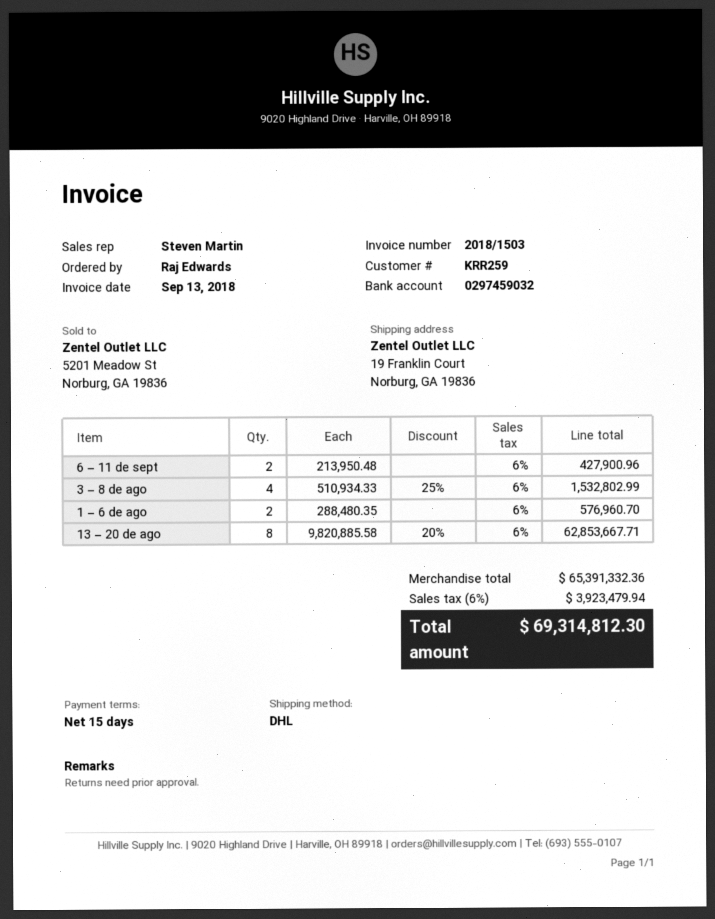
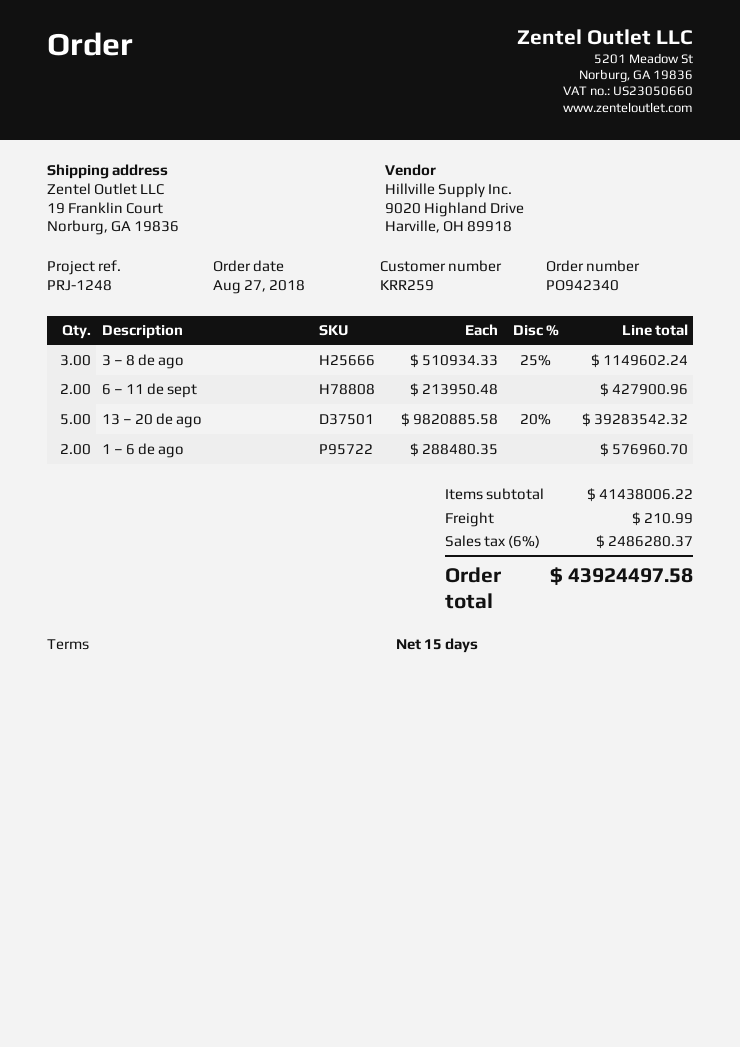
3 – 8 de ago: 4 x 510934.33 - 25% = 1532802.99 -> 3 x 510934.33 - 25% = 1149602.24
13 – 20 de ago: 8 x 9820885.58 - 20% = 62853667.71 -> 5 x 9820885.58 - 20% = 39283542.32
subtotal: 65391332.36 -> 41438006.22
shipping: none -> 210.99
tax: 6% = 3923479.94 -> 6% = 2486280.37
total: 69314812.30 -> 43924497.58

